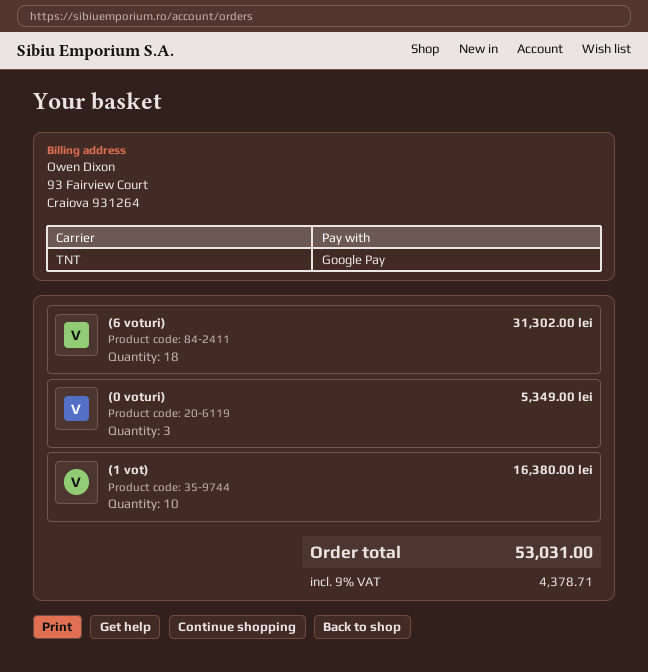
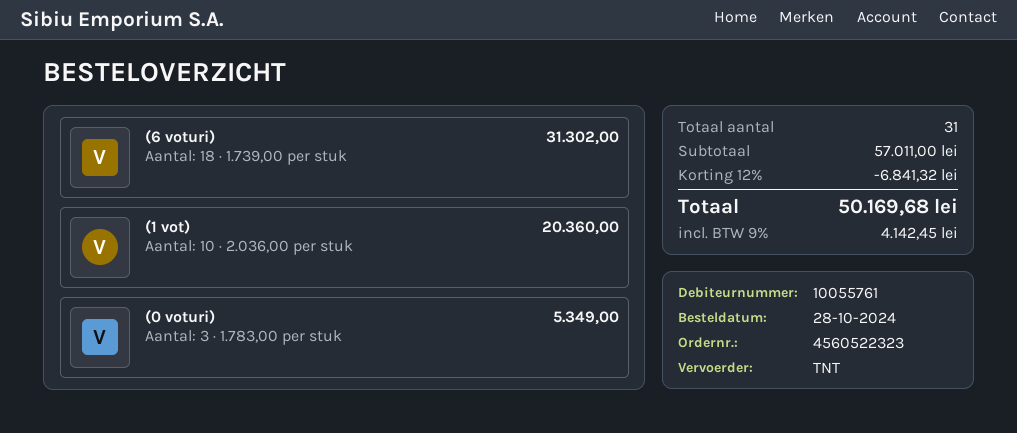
(1 vot): 10 for 16380.00 -> 10 for 20360.00
discount: none -> 12% = 6841.32
tax: 9% = 4378.71 -> 9% = 4142.45
total: 53031.00 -> 50169.68

